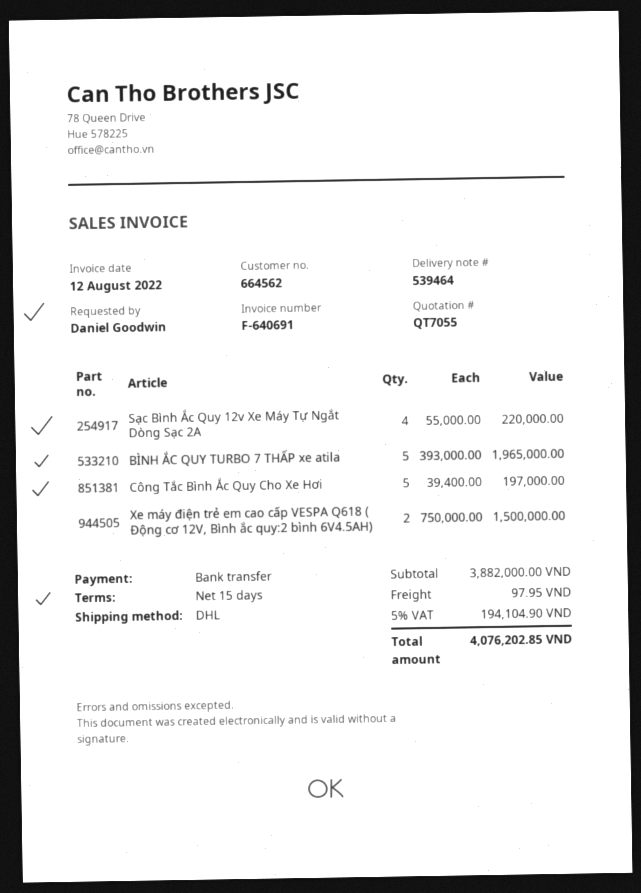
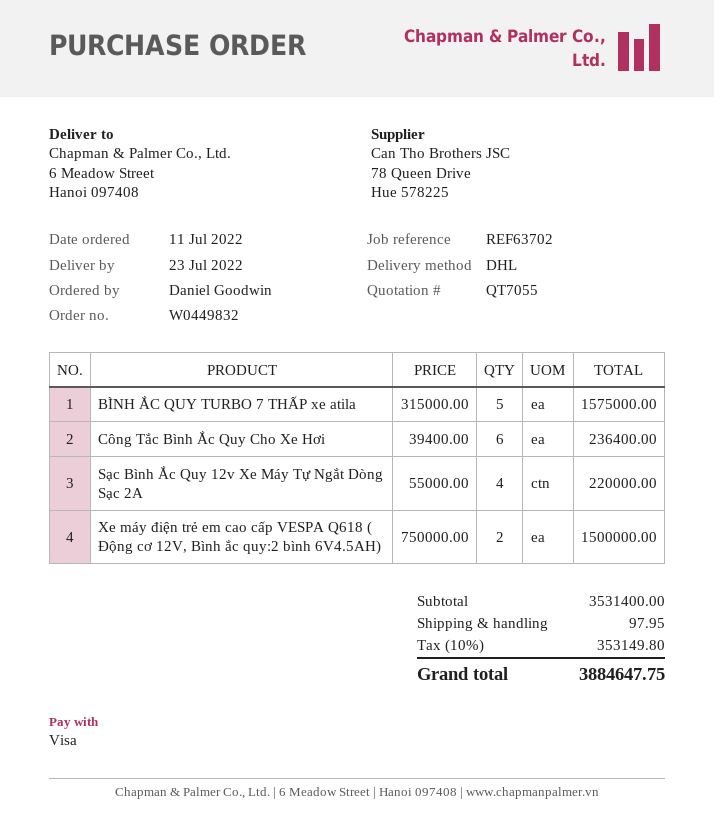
payment method: bank transfer -> Visa
BÌNH ẮC QUY TURBO 7 THẤP xe atila: 5 x 393000.00 = 1965000.00 -> 5 x 315000.00 = 1575000.00
Công Tắc Bình Ắc Quy Cho Xe Hơi: 5 x 39400.00 = 197000.00 -> 6 x 39400.00 = 236400.00
subtotal: 3882000.00 -> 3531400.00
tax: 5% = 194104.90 -> 10% = 353149.80
total: 4076202.85 -> 3884647.75

